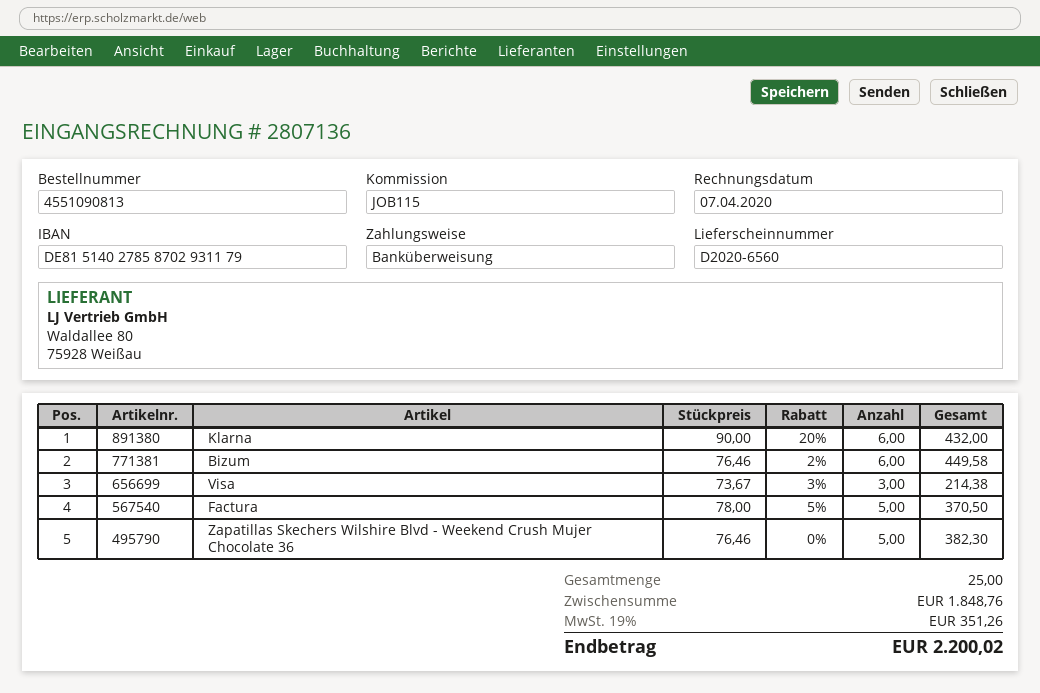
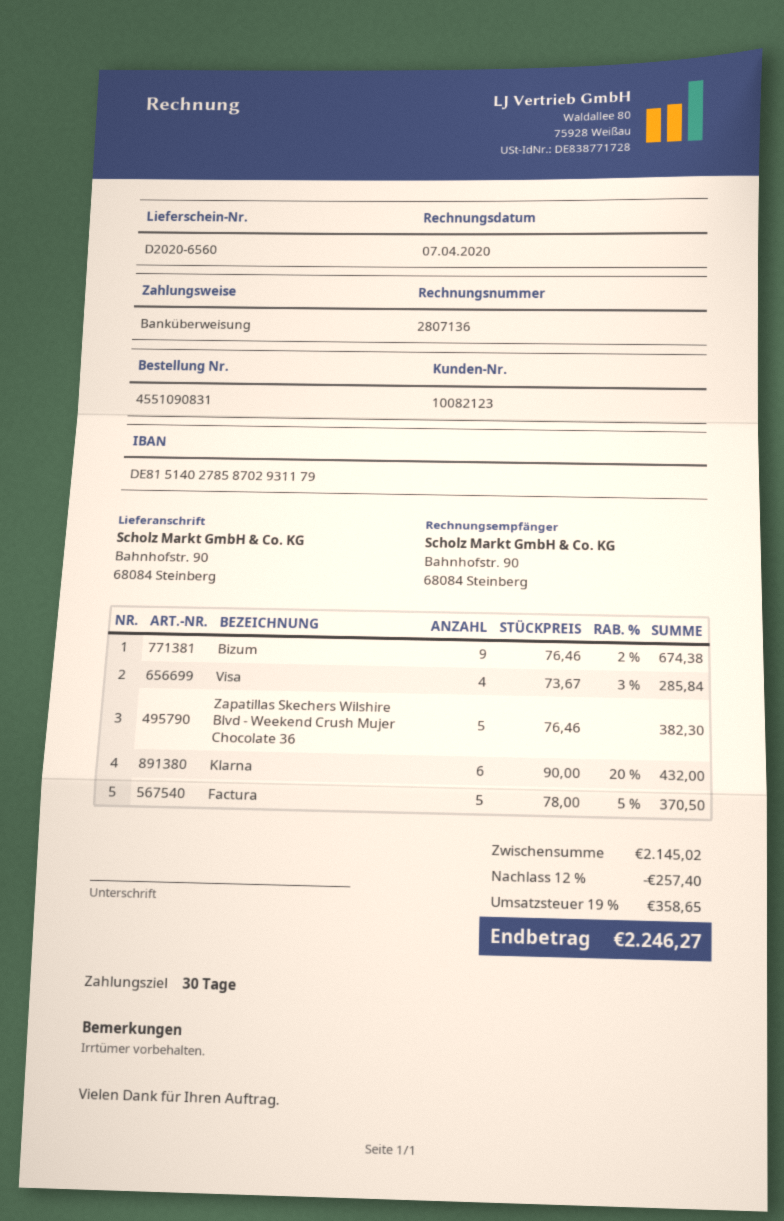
order number: 4551090813 -> 4551090831
Bizum: 6 x 76.46 - 2% = 449.58 -> 9 x 76.46 - 2% = 674.38
Visa: 3 x 73.67 - 3% = 214.38 -> 4 x 73.67 - 3% = 285.84
subtotal: 1848.76 -> 2145.02
discount: none -> 12% = 257.40
tax: 19% = 351.26 -> 19% = 358.65
total: 2200.02 -> 2246.27

